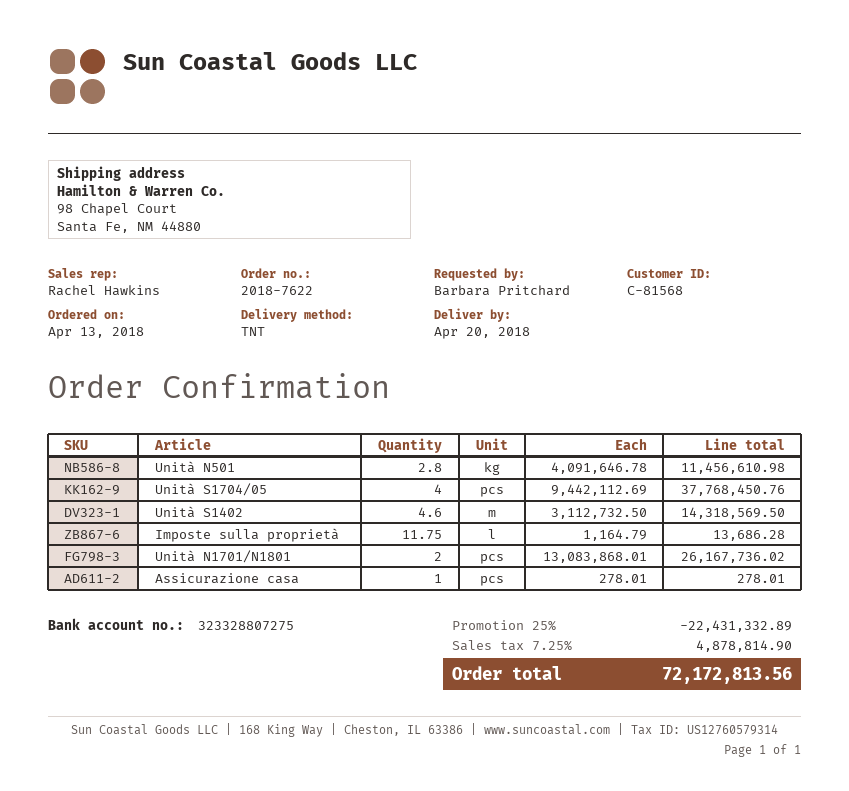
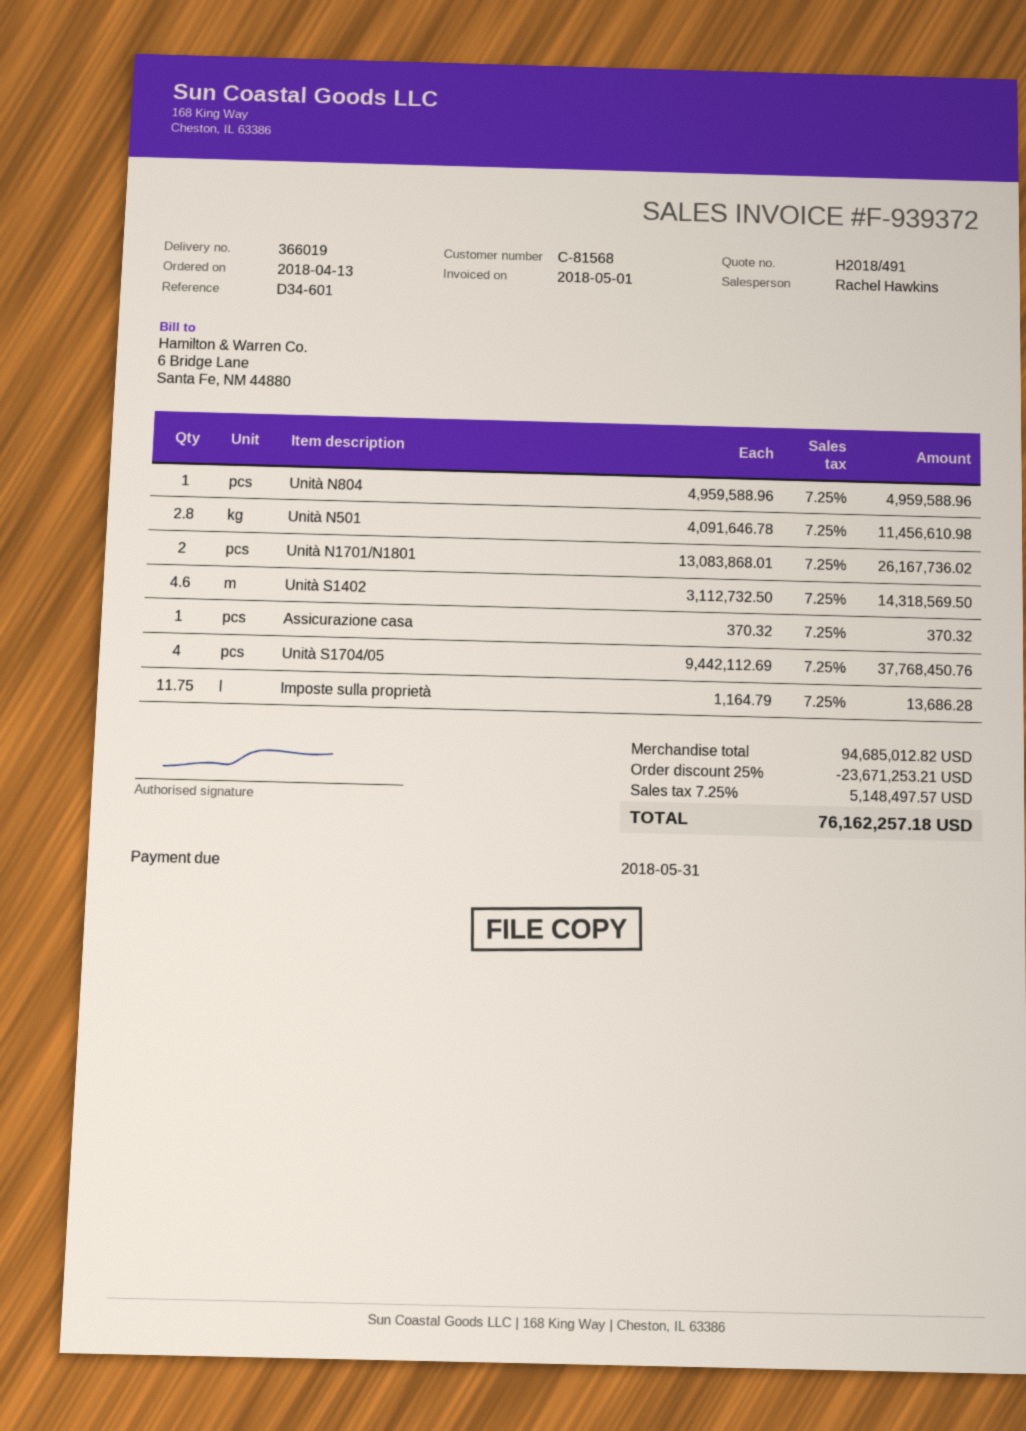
Assicurazione casa: 1 x 278.01 = 278.01 -> 1 x 370.32 = 370.32
Unità N804: none -> 1 x 4959588.96 = 4959588.96
discount: 25% = 22431332.89 -> 25% = 23671253.21
tax: 7.25% = 4878814.90 -> 7.25% = 5148497.57
total: 72172813.56 -> 76162257.18

